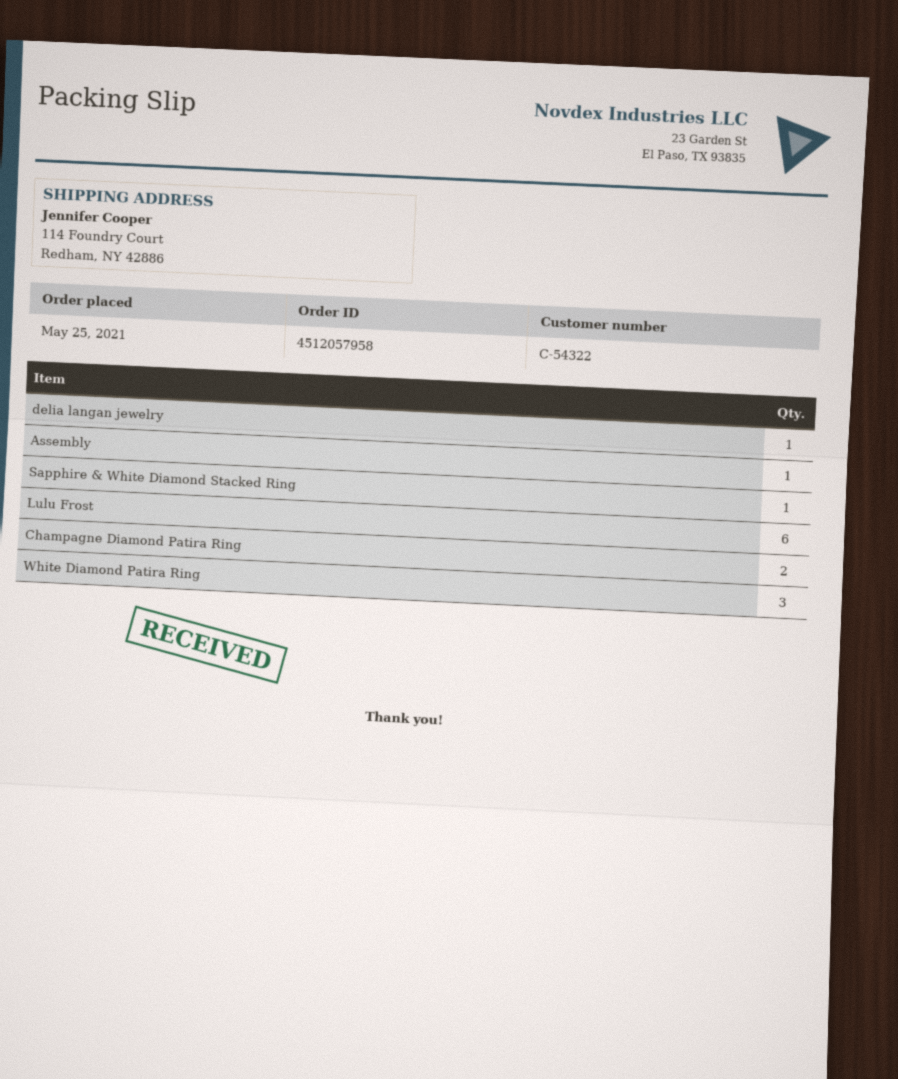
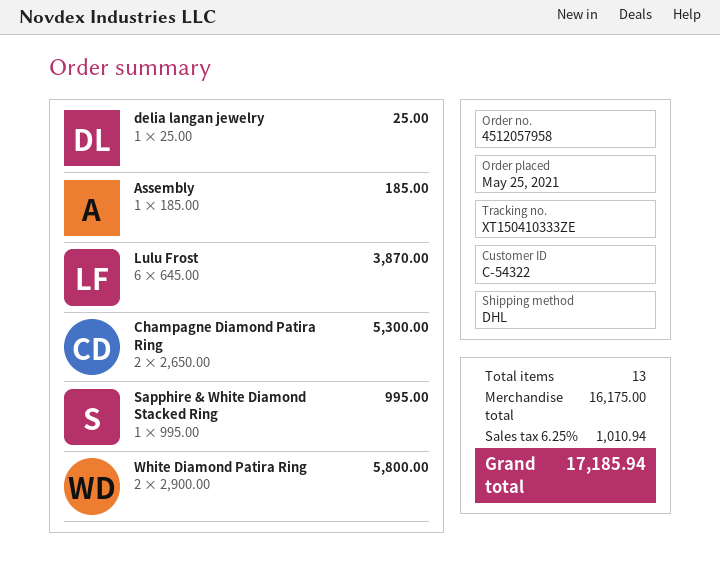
White Diamond Patira Ring: 3 -> 2

